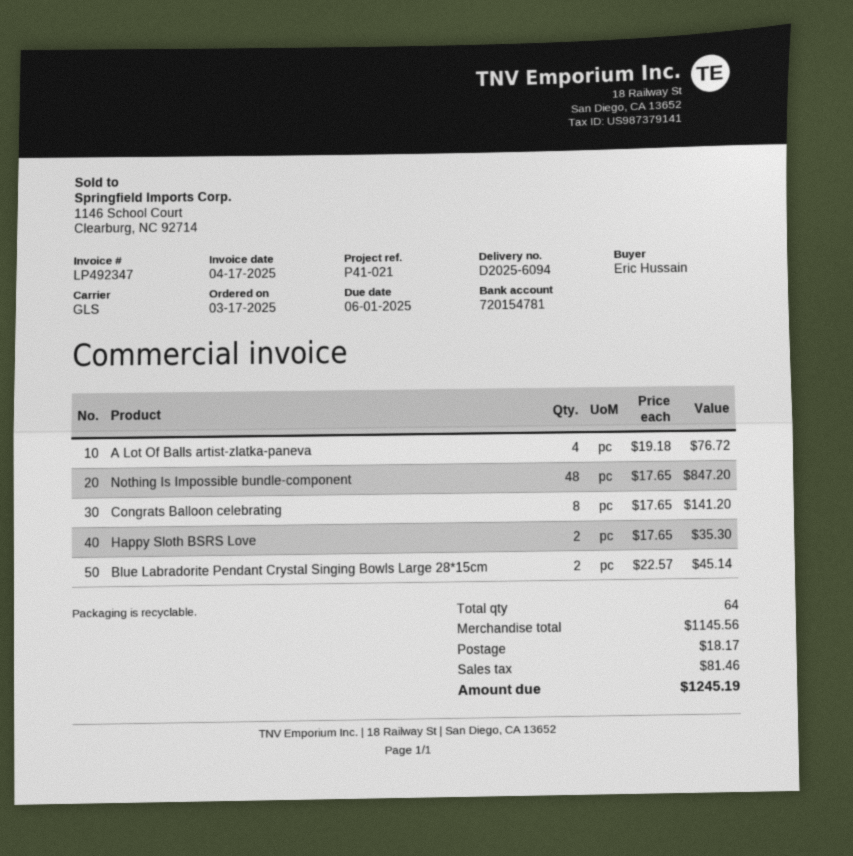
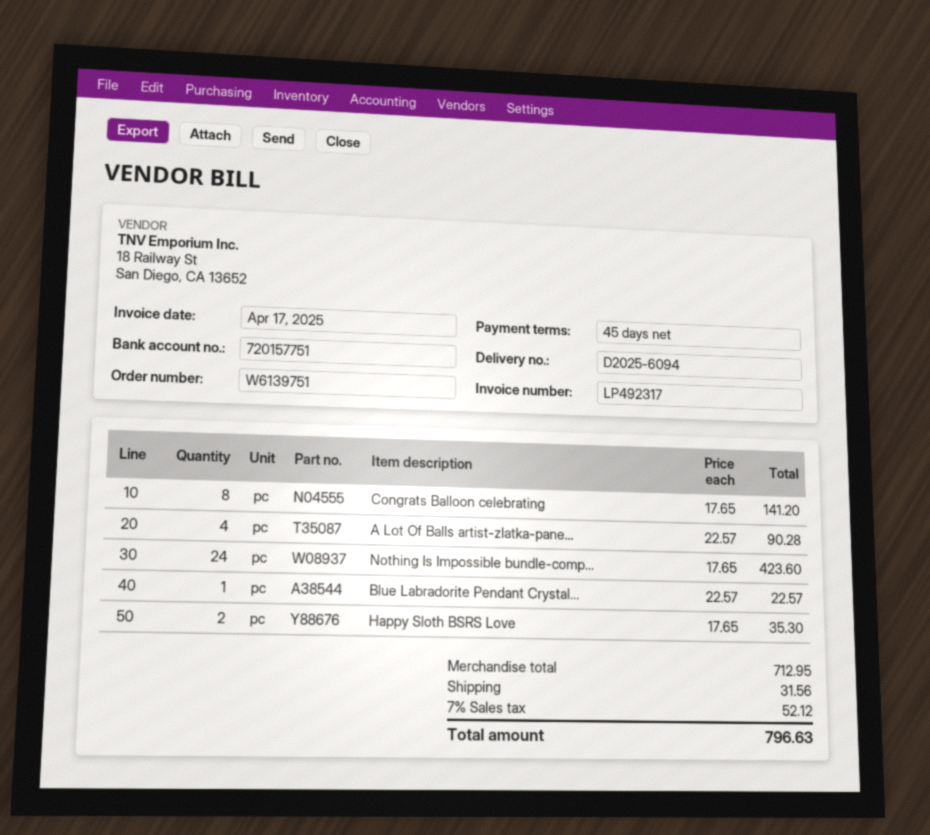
invoice number: LP492347 -> LP492317
bank account: 720154781 -> 720157751
A Lot Of Balls artist-zlatka-paneva: 4 x 19.18 = 76.72 -> 4 x 22.57 = 90.28
Nothing Is Impossible bundle-component: 48 x 17.65 = 847.20 -> 24 x 17.65 = 423.60
Blue Labradorite Pendant Crystal Singing Bowls Large 28*15cm: 2 x 22.57 = 45.14 -> 1 x 22.57 = 22.57
subtotal: 1145.56 -> 712.95
shipping: 18.17 -> 31.56
tax: 81.46 -> 52.12
total: 1245.19 -> 796.63

